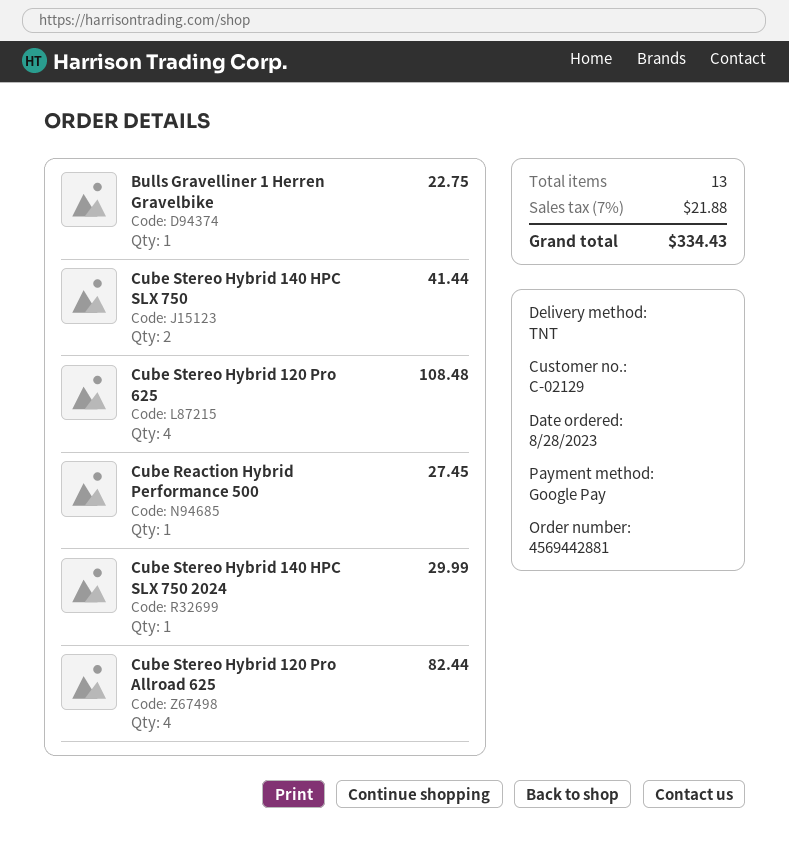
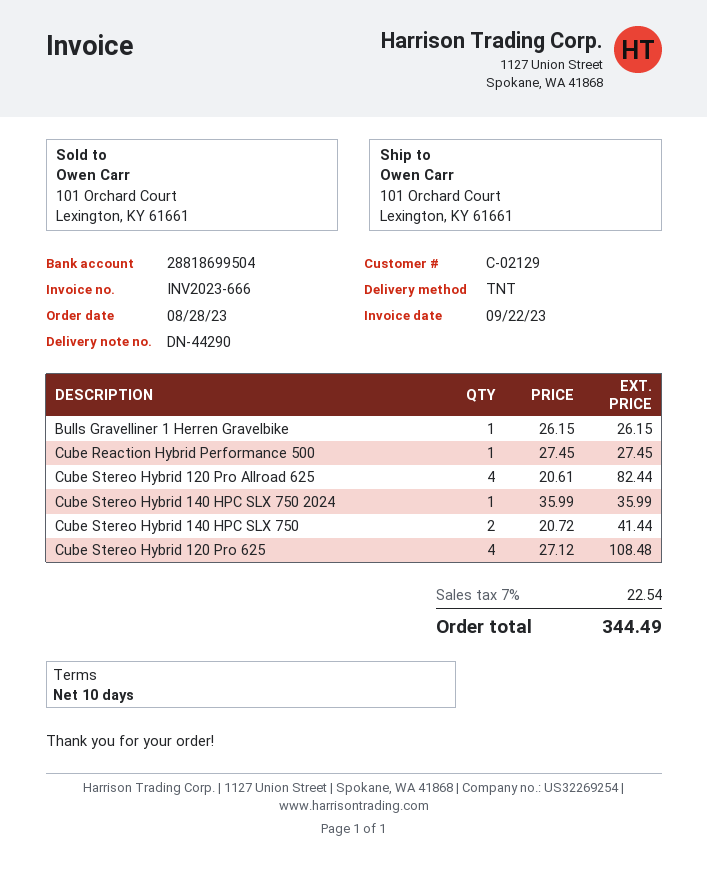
Bulls Gravelliner 1 Herren Gravelbike: 1 for 22.75 -> 1 for 26.15
Cube Stereo Hybrid 140 HPC SLX 750 2024: 1 for 29.99 -> 1 for 35.99
tax: 7% = 21.88 -> 7% = 22.54
total: 334.43 -> 344.49

